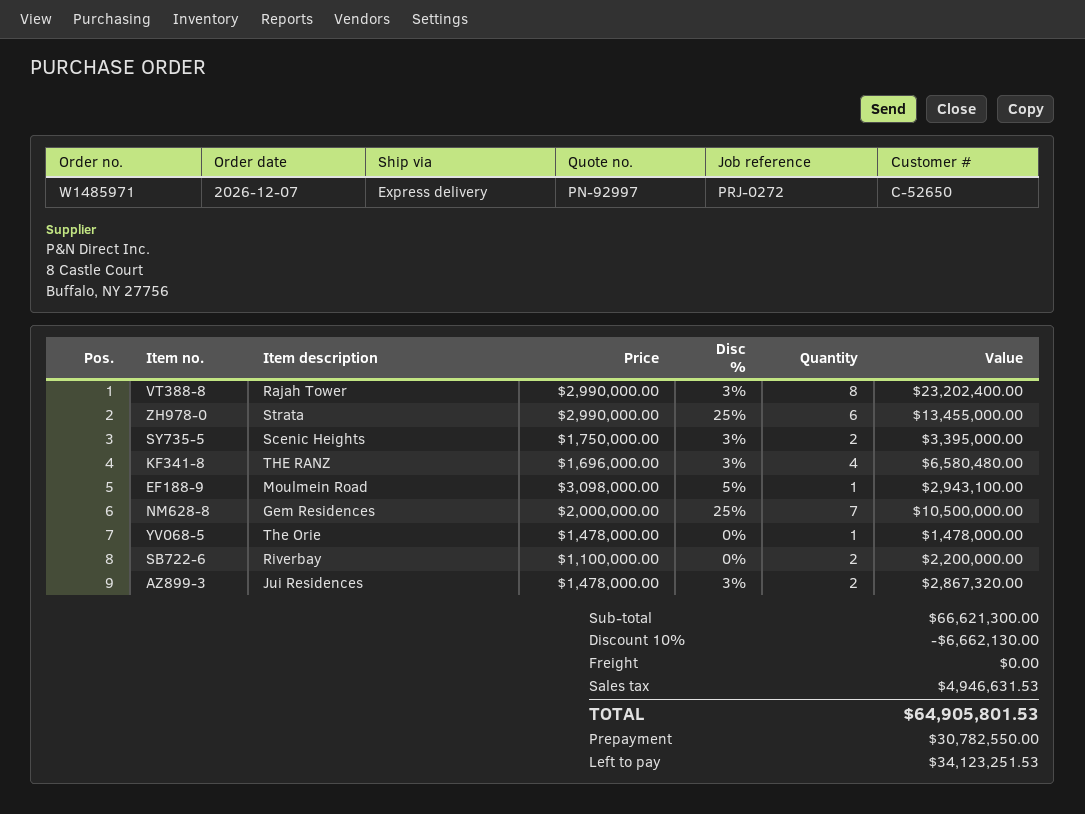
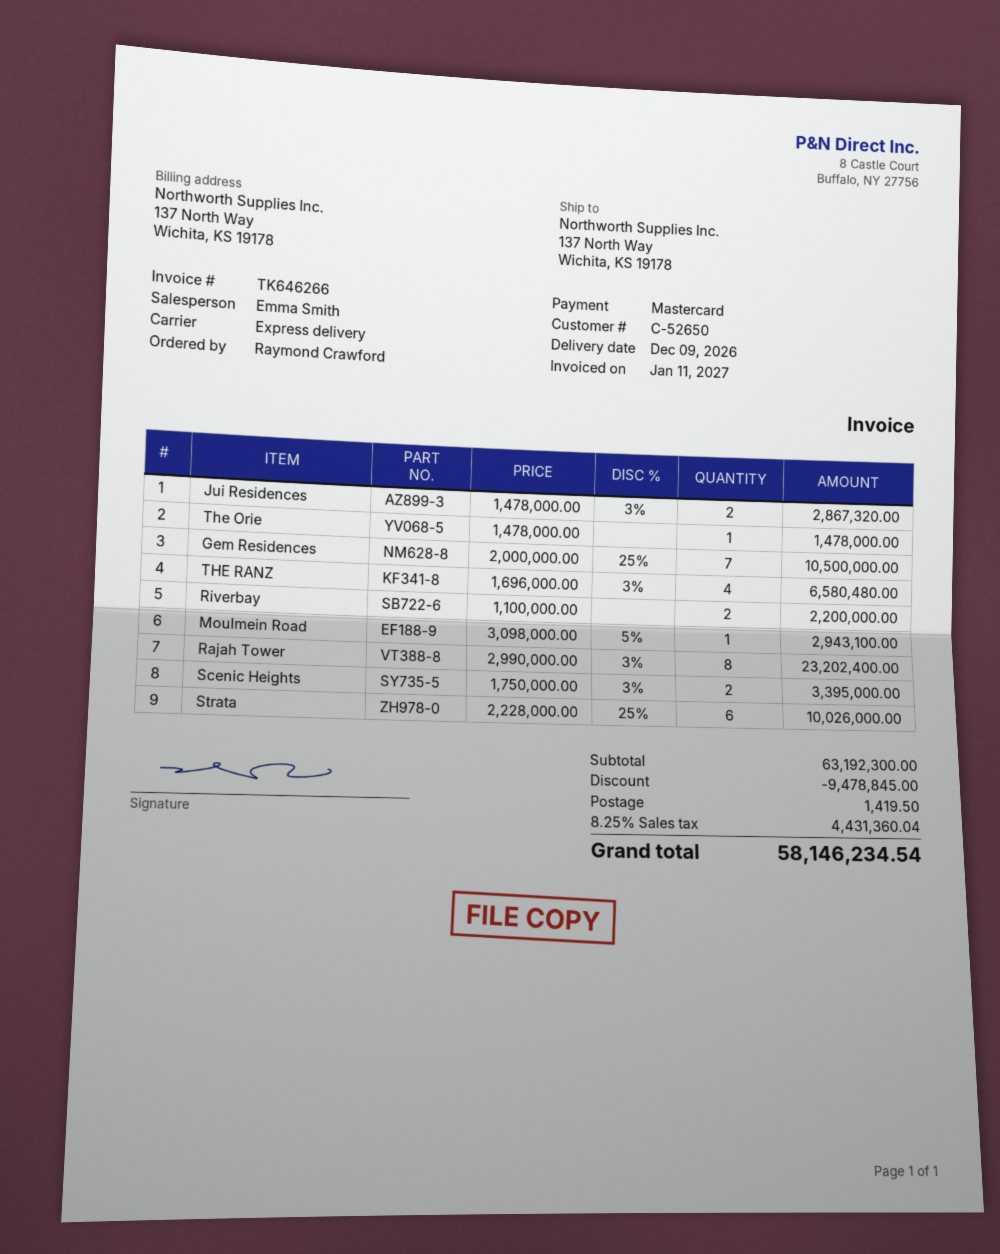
Strata: 6 x 2990000.00 - 25% = 13455000.00 -> 6 x 2228000.00 - 25% = 10026000.00
subtotal: 66621300.00 -> 63192300.00
discount: 6662130.00 -> 9478845.00
shipping: 0.00 -> 1419.50
tax: 4946631.53 -> 4431360.04
total: 64905801.53 -> 58146234.54

